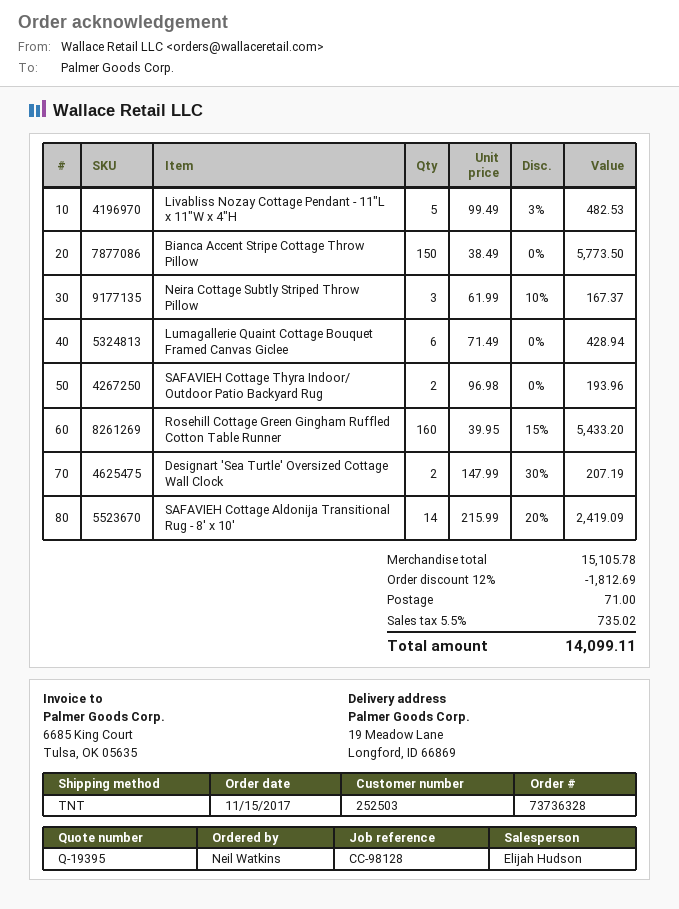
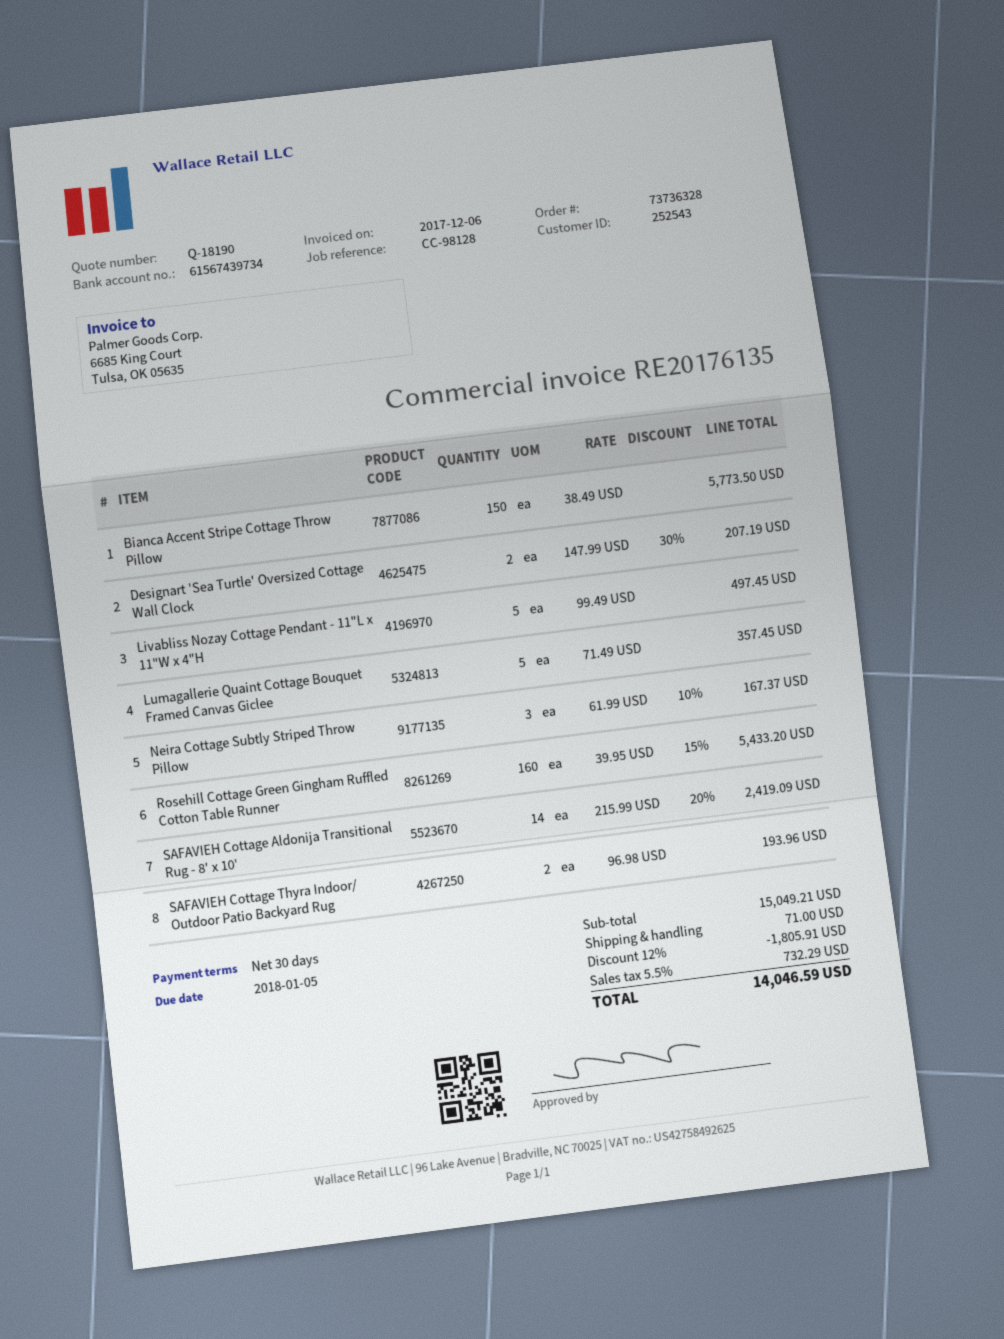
quote number: Q-19395 -> Q-18190
customer number: 252503 -> 252543
Livabliss Nozay Cottage Pendant - 11"L x 11"W x 4"H: 5 x 99.49 - 3% = 482.53 -> 5 x 99.49 = 497.45
Lumagallerie Quaint Cottage Bouquet Framed Canvas Giclee: 6 x 71.49 = 428.94 -> 5 x 71.49 = 357.45
subtotal: 15105.78 -> 15049.21
discount: 12% = 1812.69 -> 12% = 1805.91
tax: 5.5% = 735.02 -> 5.5% = 732.29
total: 14099.11 -> 14046.59

